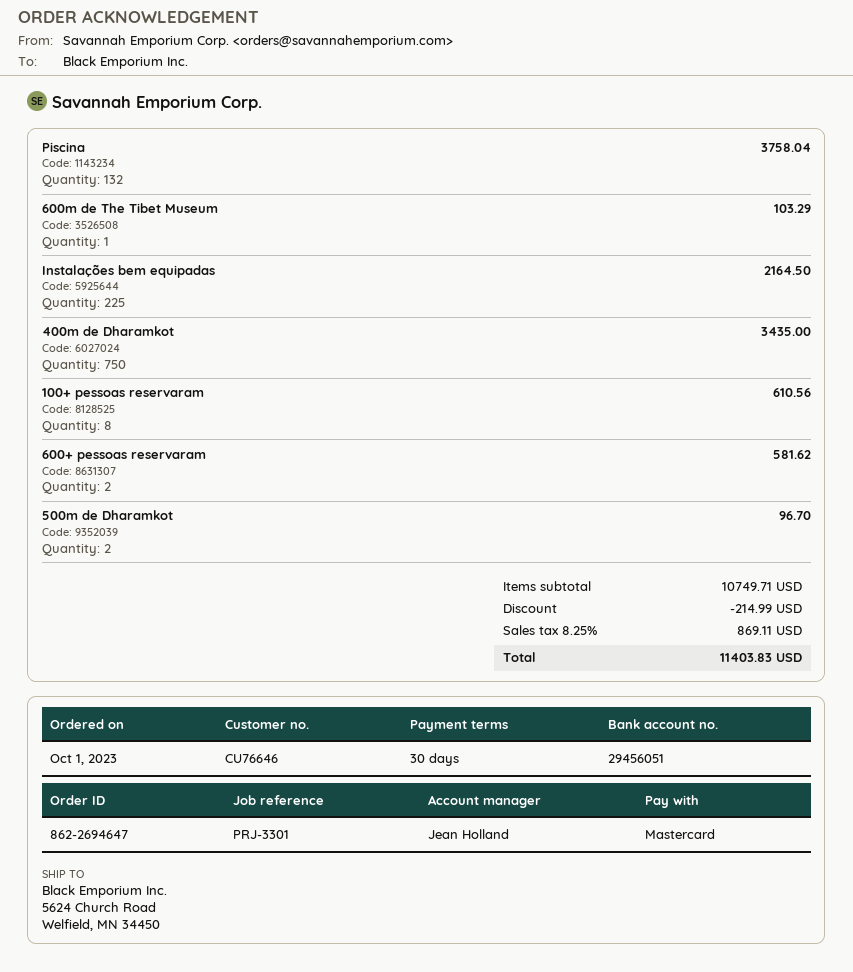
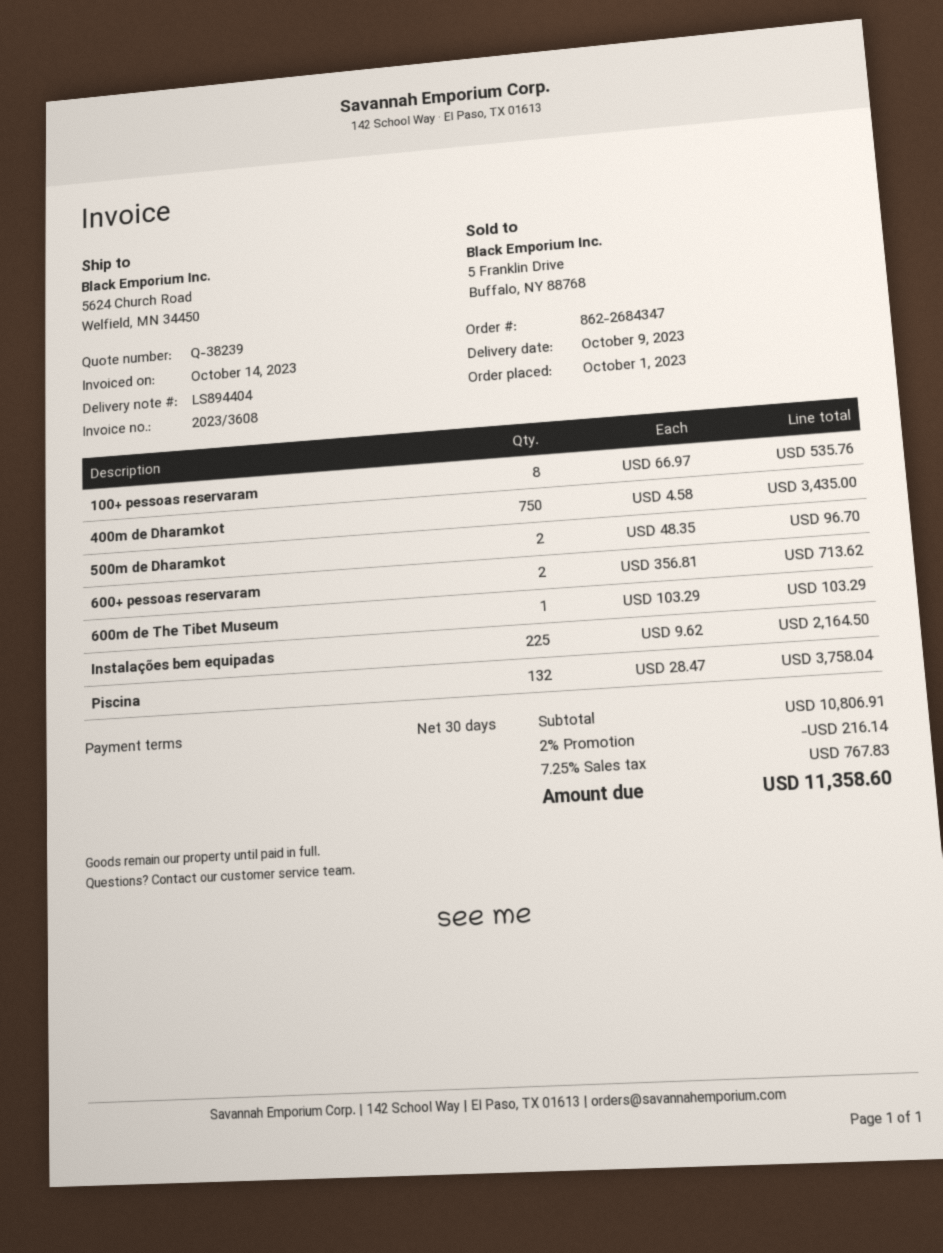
order number: 862-2694647 -> 862-2684347
100+ pessoas reservaram: 8 for 610.56 -> 8 for 535.76
600+ pessoas reservaram: 2 for 581.62 -> 2 for 713.62
subtotal: 10749.71 -> 10806.91
discount: 214.99 -> 216.14
tax: 8.25% = 869.11 -> 7.25% = 767.83
total: 11403.83 -> 11358.60

